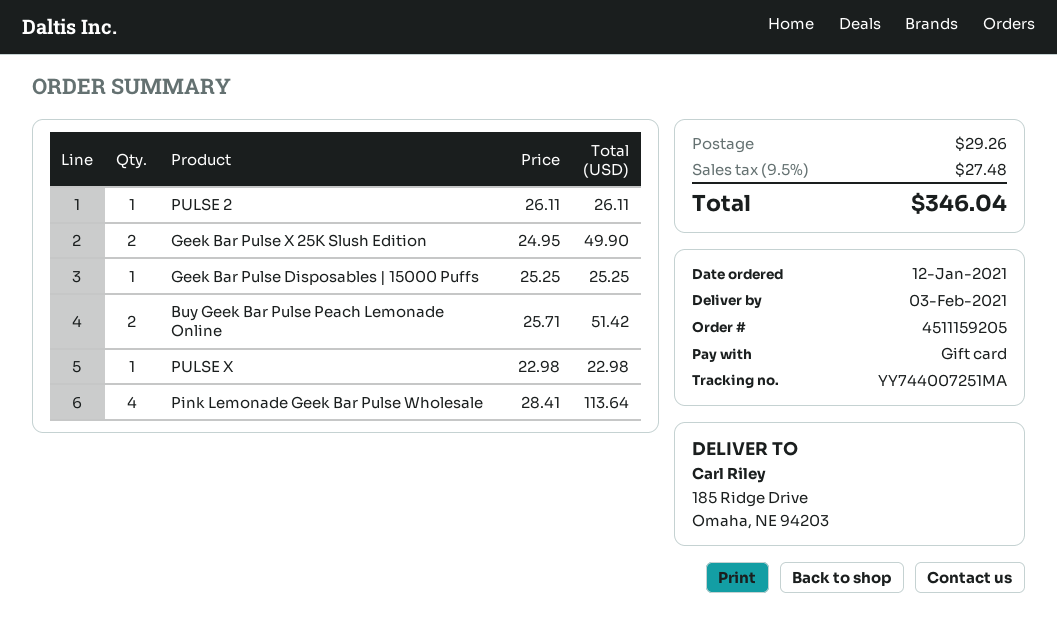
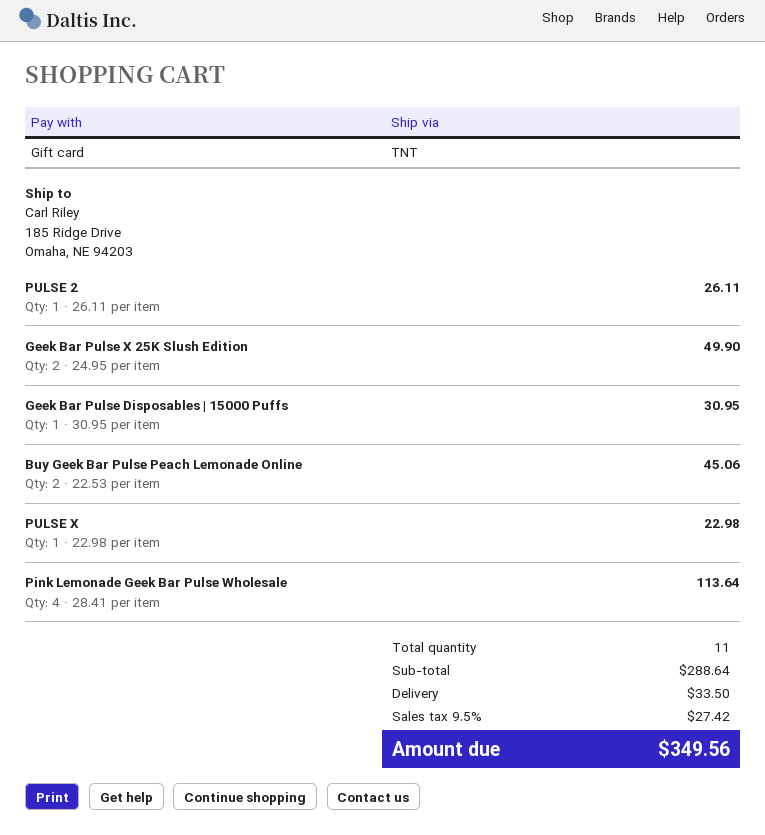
Geek Bar Pulse Disposables | 15000 Puffs: 1 x 25.25 = 25.25 -> 1 x 30.95 = 30.95
Buy Geek Bar Pulse Peach Lemonade Online: 2 x 25.71 = 51.42 -> 2 x 22.53 = 45.06
shipping: 29.26 -> 33.50
tax: 9.5% = 27.48 -> 9.5% = 27.42
total: 346.04 -> 349.56

